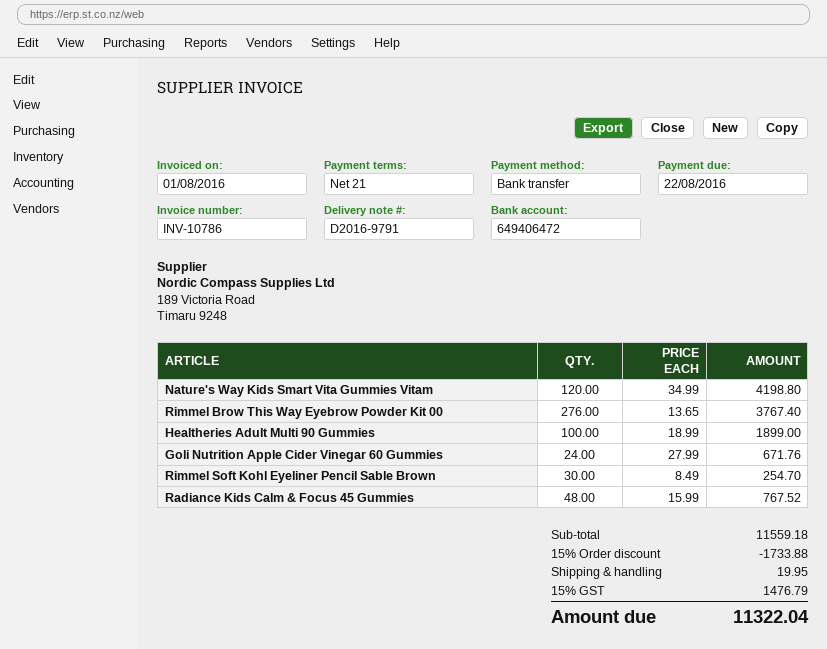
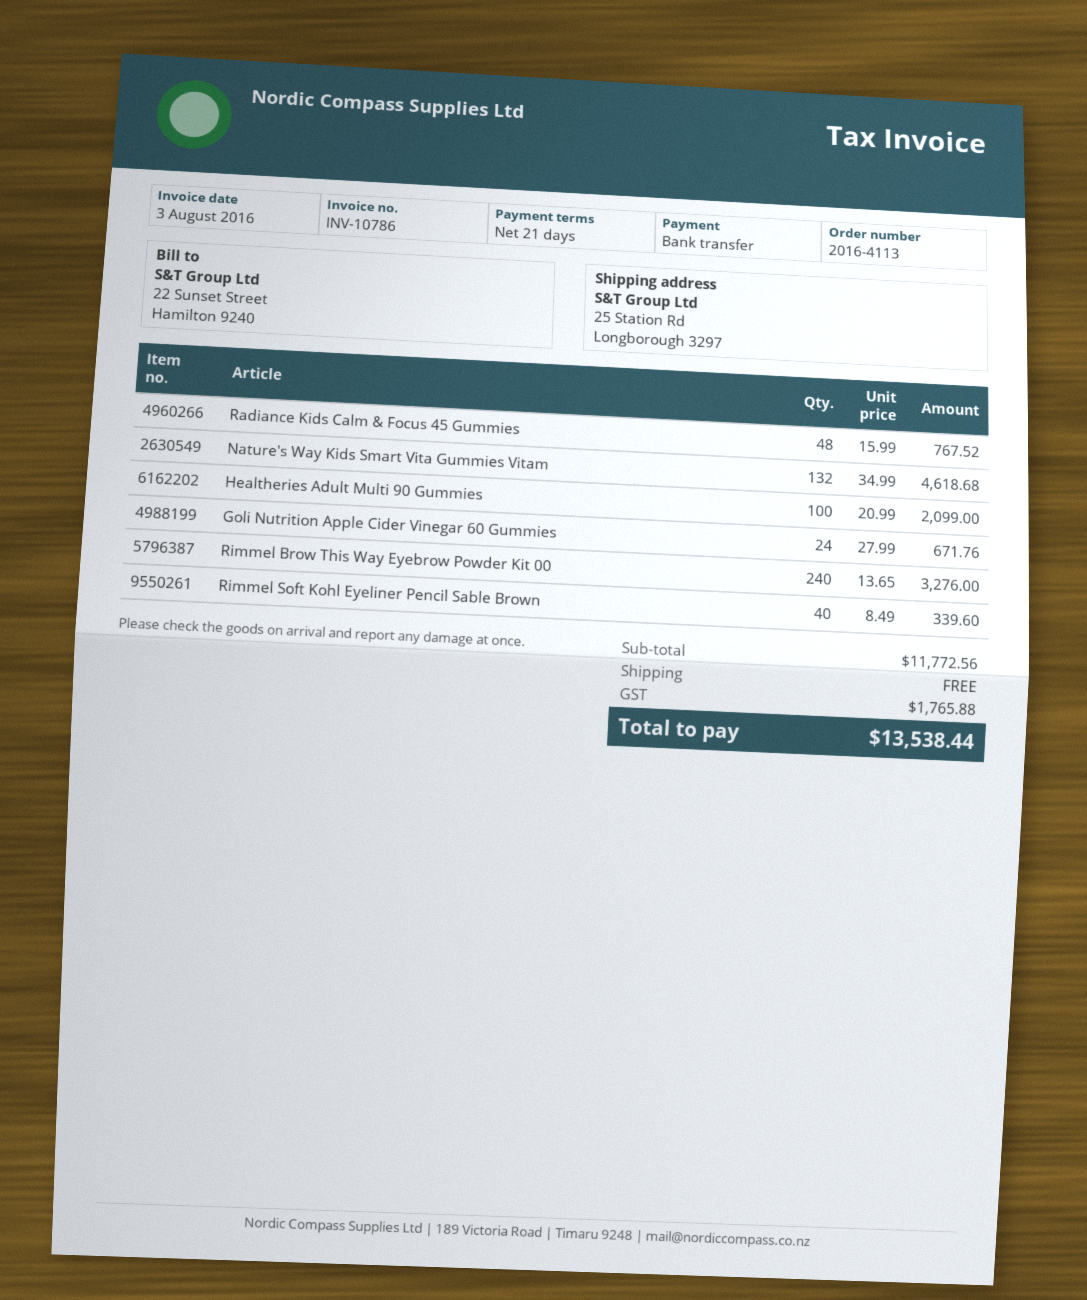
invoice date: 2016-08-01 -> 2016-08-03
Nature's Way Kids Smart Vita Gummies Vitam: 120 x 34.99 = 4198.80 -> 132 x 34.99 = 4618.68
Rimmel Brow This Way Eyebrow Powder Kit 00: 276 x 13.65 = 3767.40 -> 240 x 13.65 = 3276.00
Healtheries Adult Multi 90 Gummies: 100 x 18.99 = 1899.00 -> 100 x 20.99 = 2099.00
Rimmel Soft Kohl Eyeliner Pencil Sable Brown: 30 x 8.49 = 254.70 -> 40 x 8.49 = 339.60
subtotal: 11559.18 -> 11772.56
discount: 15% = 1733.88 -> none
shipping: 19.95 -> 0.00
tax: 1476.79 -> 1765.88
total: 11322.04 -> 13538.44

